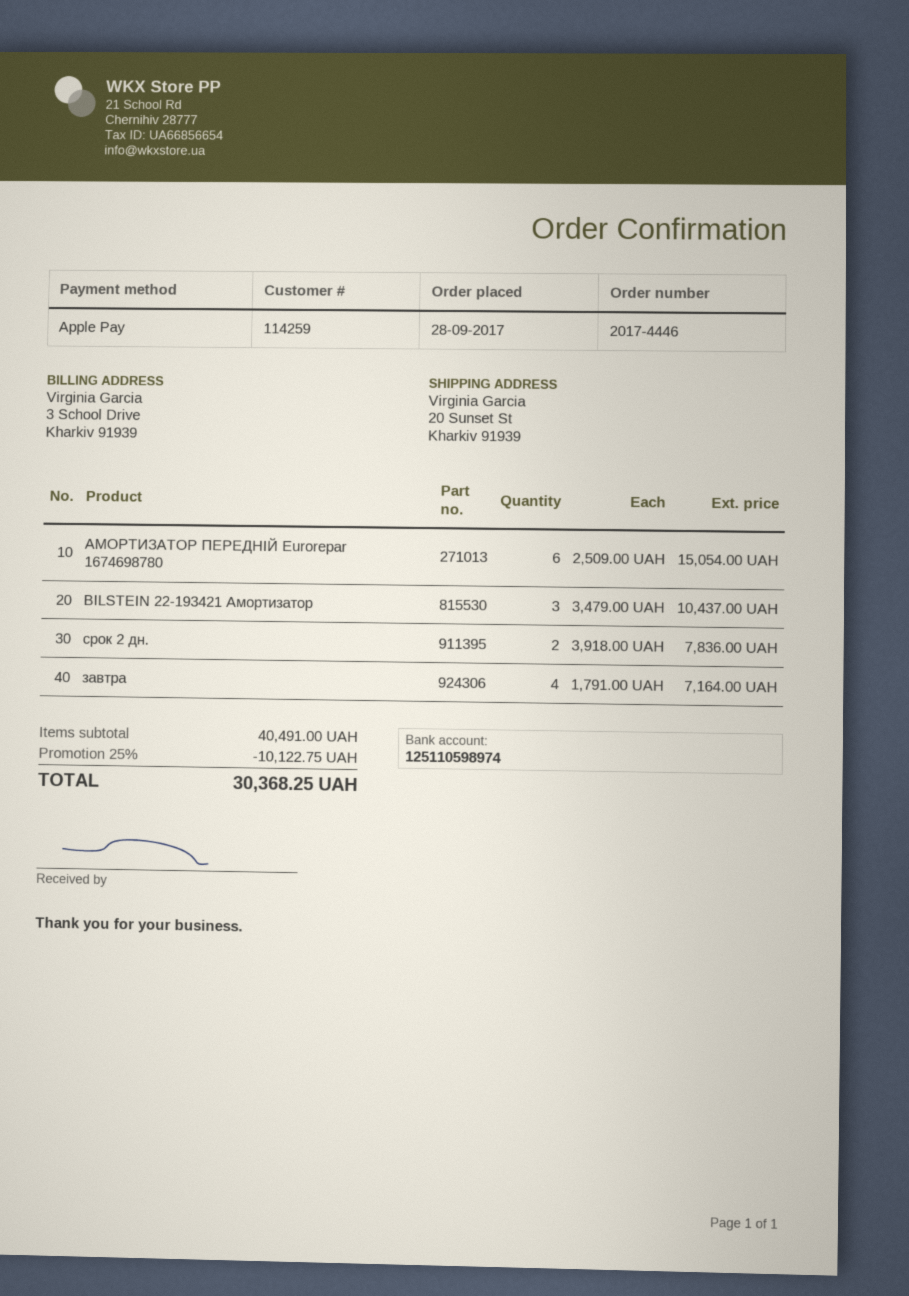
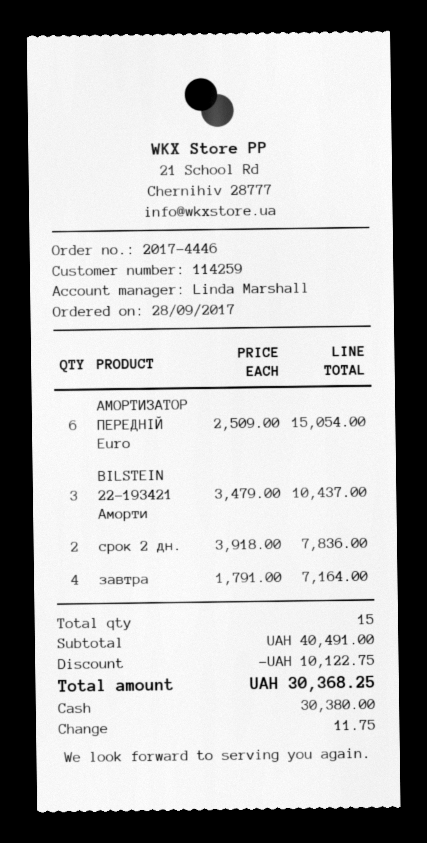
payment method: Apple Pay -> cash

